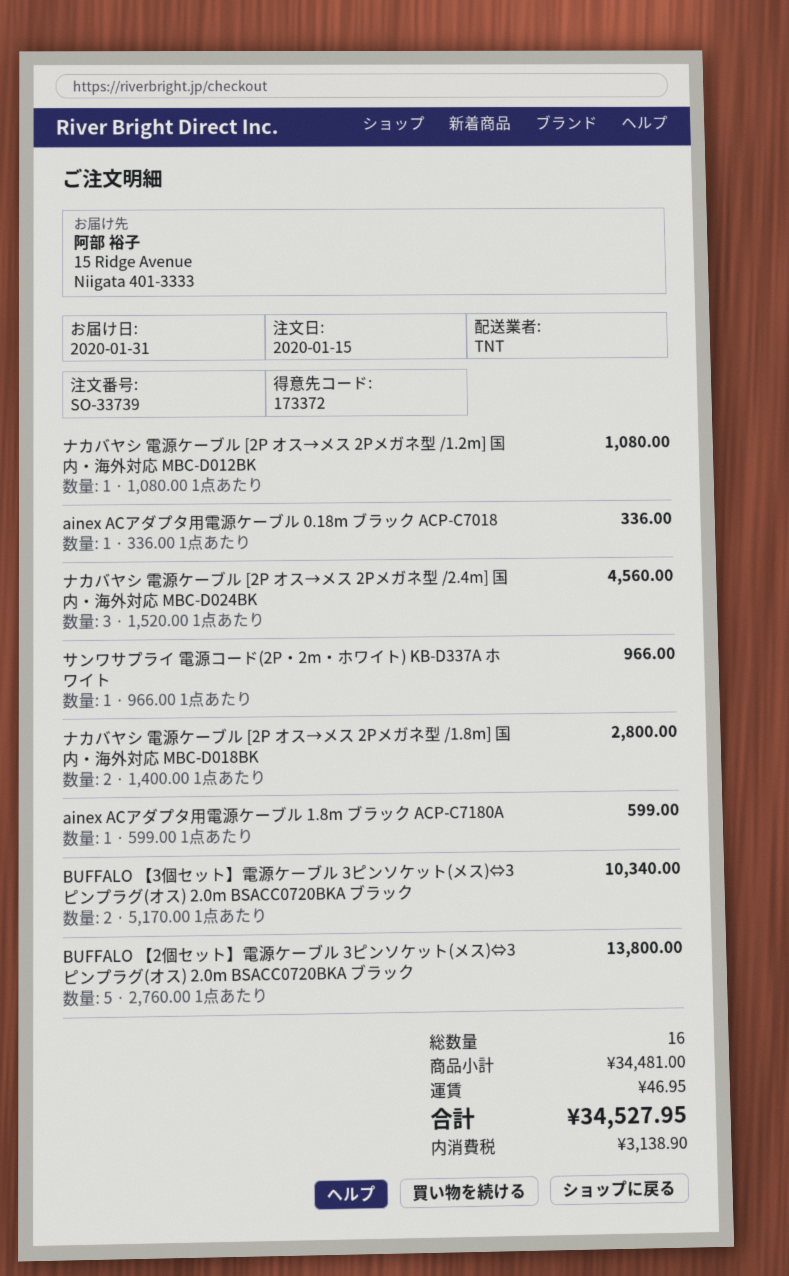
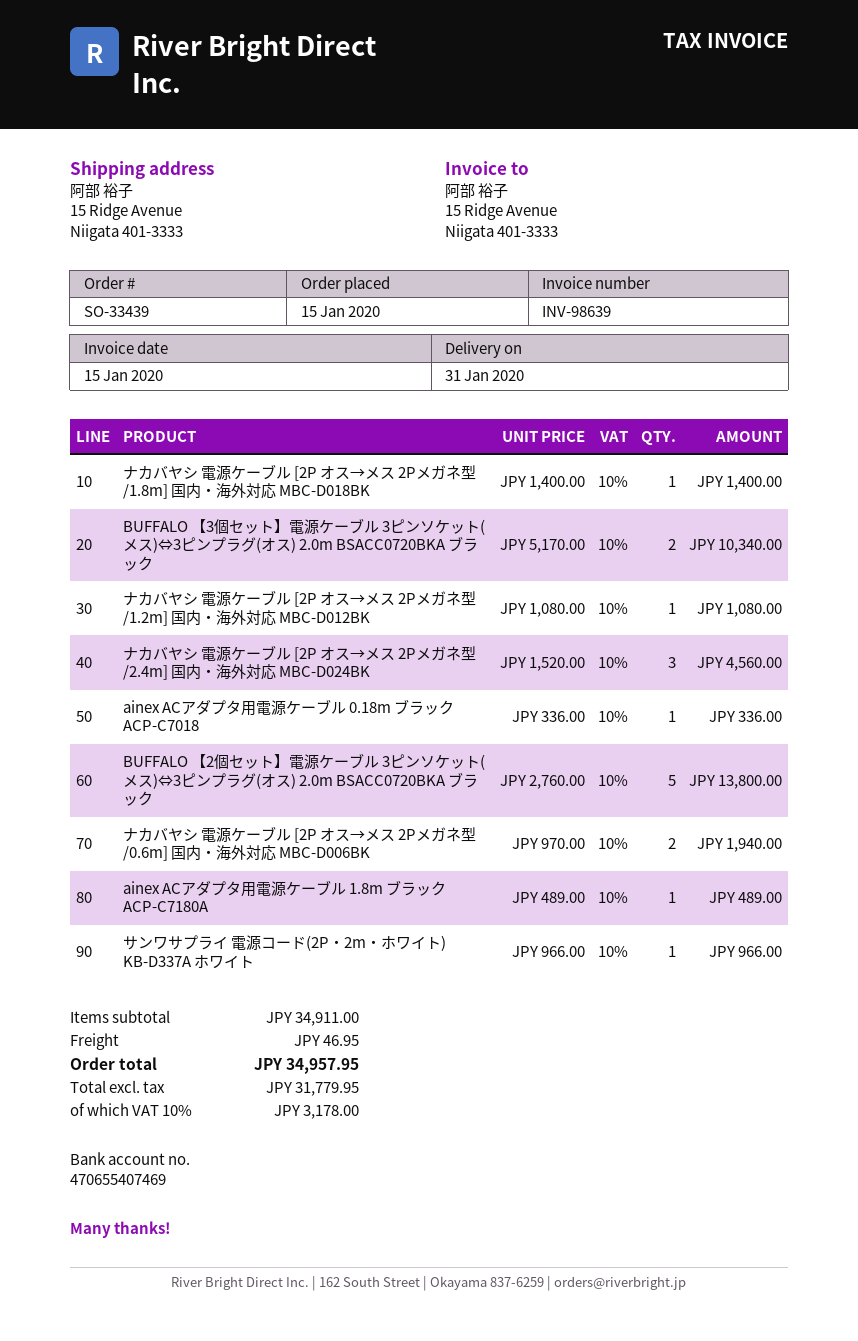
order number: SO-33739 -> SO-33439
ナカバヤシ 電源ケーブル [2P オス→メス 2Pメガネ型 /1.8m] 国内・海外対応 MBC-D018BK: 2 x 1400.00 = 2800.00 -> 1 x 1400.00 = 1400.00
ainex ACアダプタ用電源ケーブル 1.8m ブラック ACP-C7180A: 1 x 599.00 = 599.00 -> 1 x 489.00 = 489.00
ナカバヤシ 電源ケーブル [2P オス→メス 2Pメガネ型 /0.6m] 国内・海外対応 MBC-D006BK: none -> 2 x 970.00 = 1940.00
subtotal: 34481.00 -> 34911.00
tax: 3138.90 -> 3178.00
total: 34527.95 -> 34957.95

